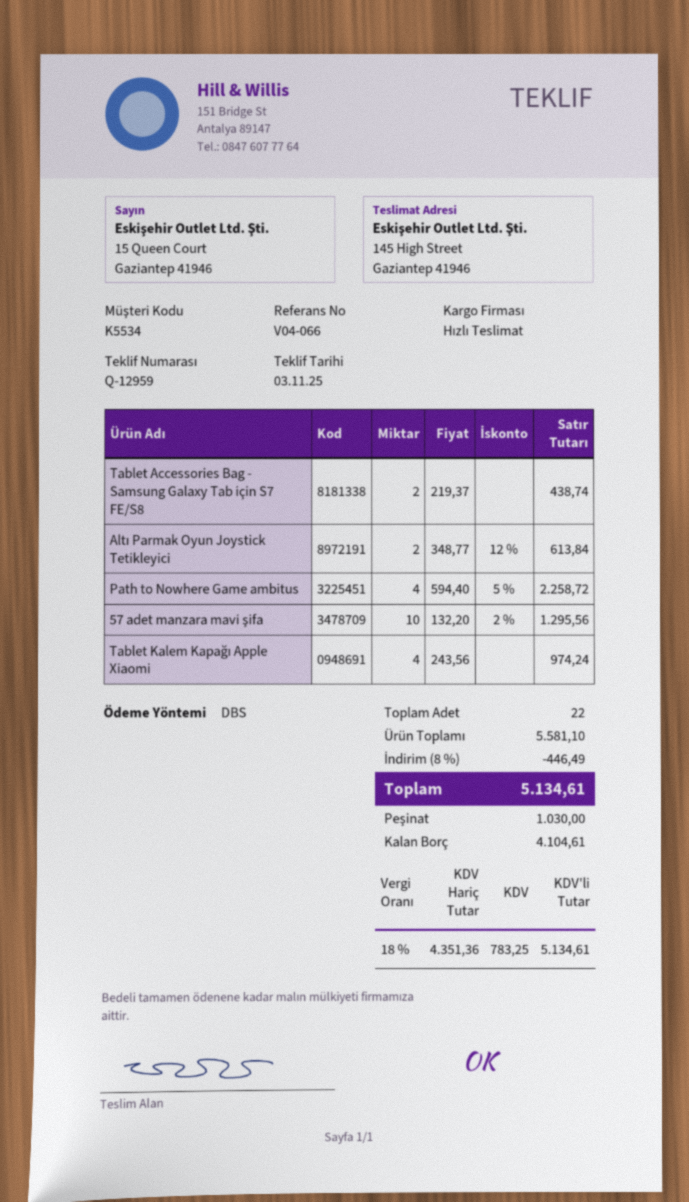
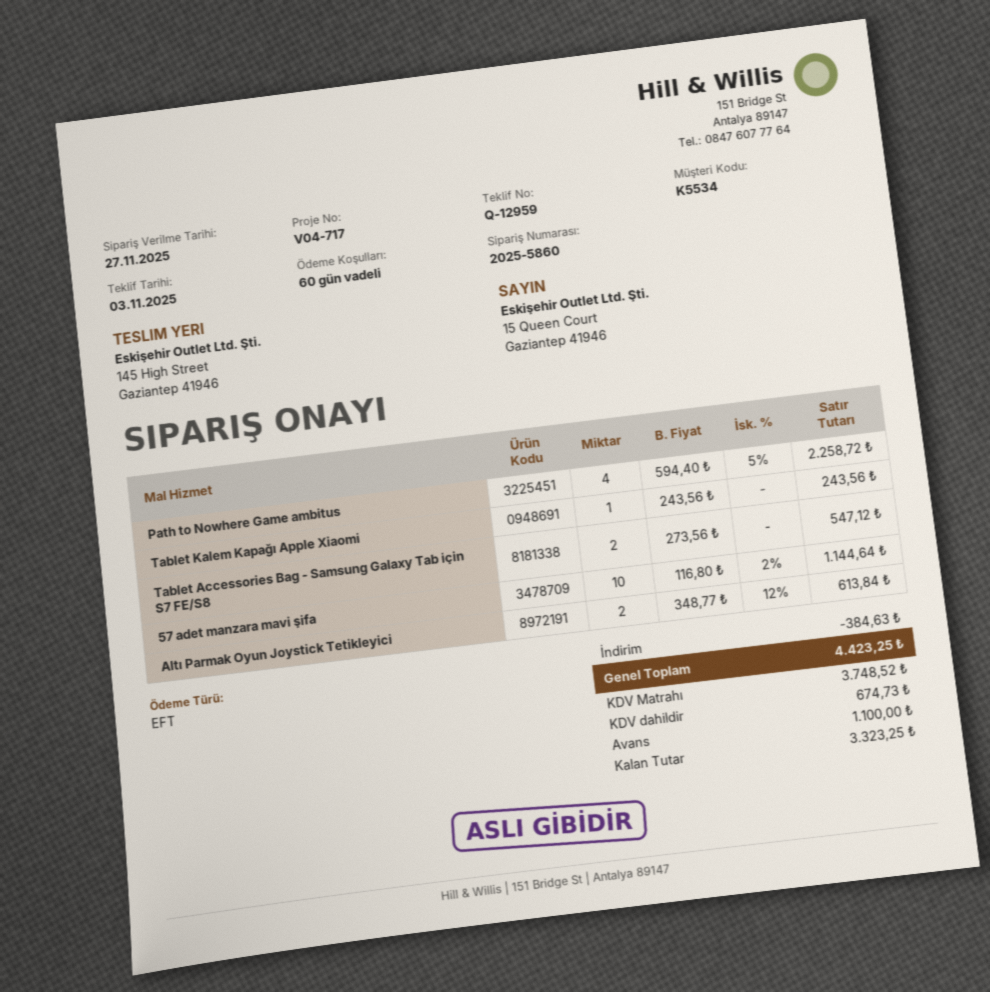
reference: V04-066 -> V04-717
payment method: direct debit -> bank transfer
Tablet Accessories Bag - Samsung Galaxy Tab için S7 FE/S8: 2 x 219.37 = 438.74 -> 2 x 273.56 = 547.12
57 adet manzara mavi şifa: 10 x 132.20 - 2% = 1295.56 -> 10 x 116.80 - 2% = 1144.64
Tablet Kalem Kapağı Apple Xiaomi: 4 x 243.56 = 974.24 -> 1 x 243.56 = 243.56
discount: 446.49 -> 384.63
net: 4351.36 -> 3748.52
tax: 783.25 -> 674.73
total: 5134.61 -> 4423.25
deposit: 1030.00 -> 1100.00
balance: 4104.61 -> 3323.25

